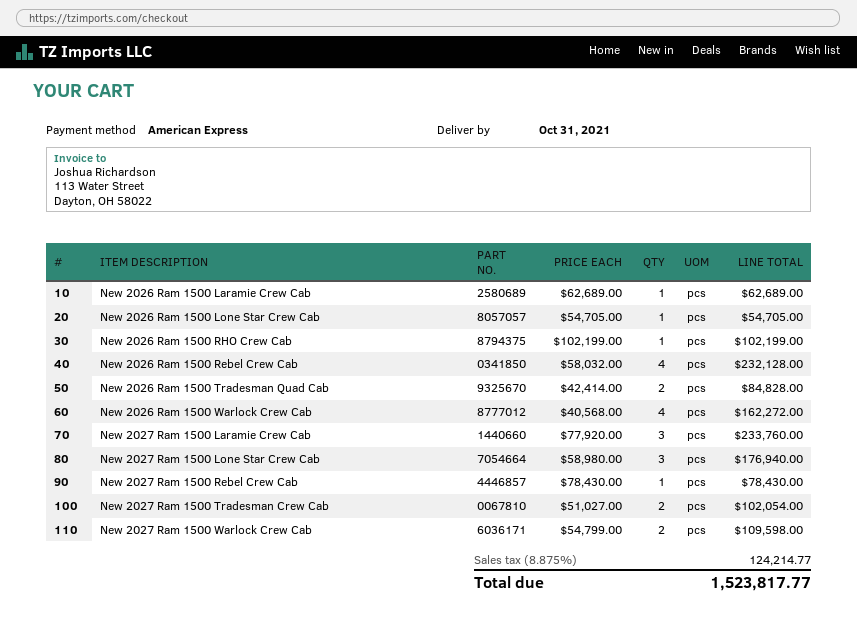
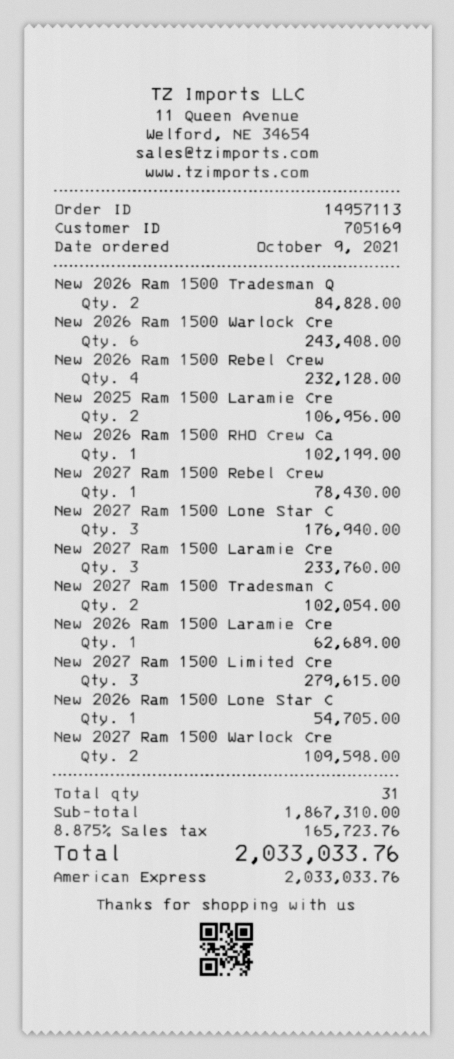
New 2026 Ram 1500 Warlock Crew Cab: 4 for 162272.00 -> 6 for 243408.00
New 2025 Ram 1500 Laramie Cre: none -> 2 for 106956.00
New 2027 Ram 1500 Limited Cre: none -> 3 for 279615.00
tax: 8.875% = 124214.77 -> 8.875% = 165723.76
total: 1523817.77 -> 2033033.76

